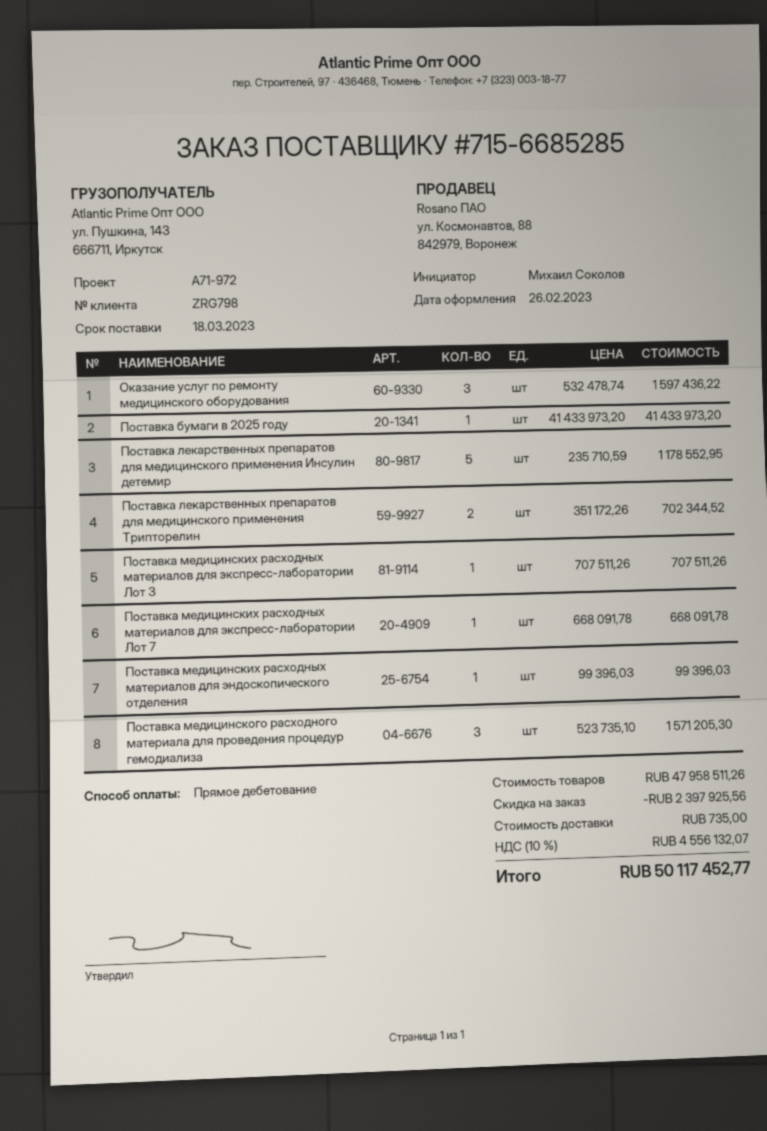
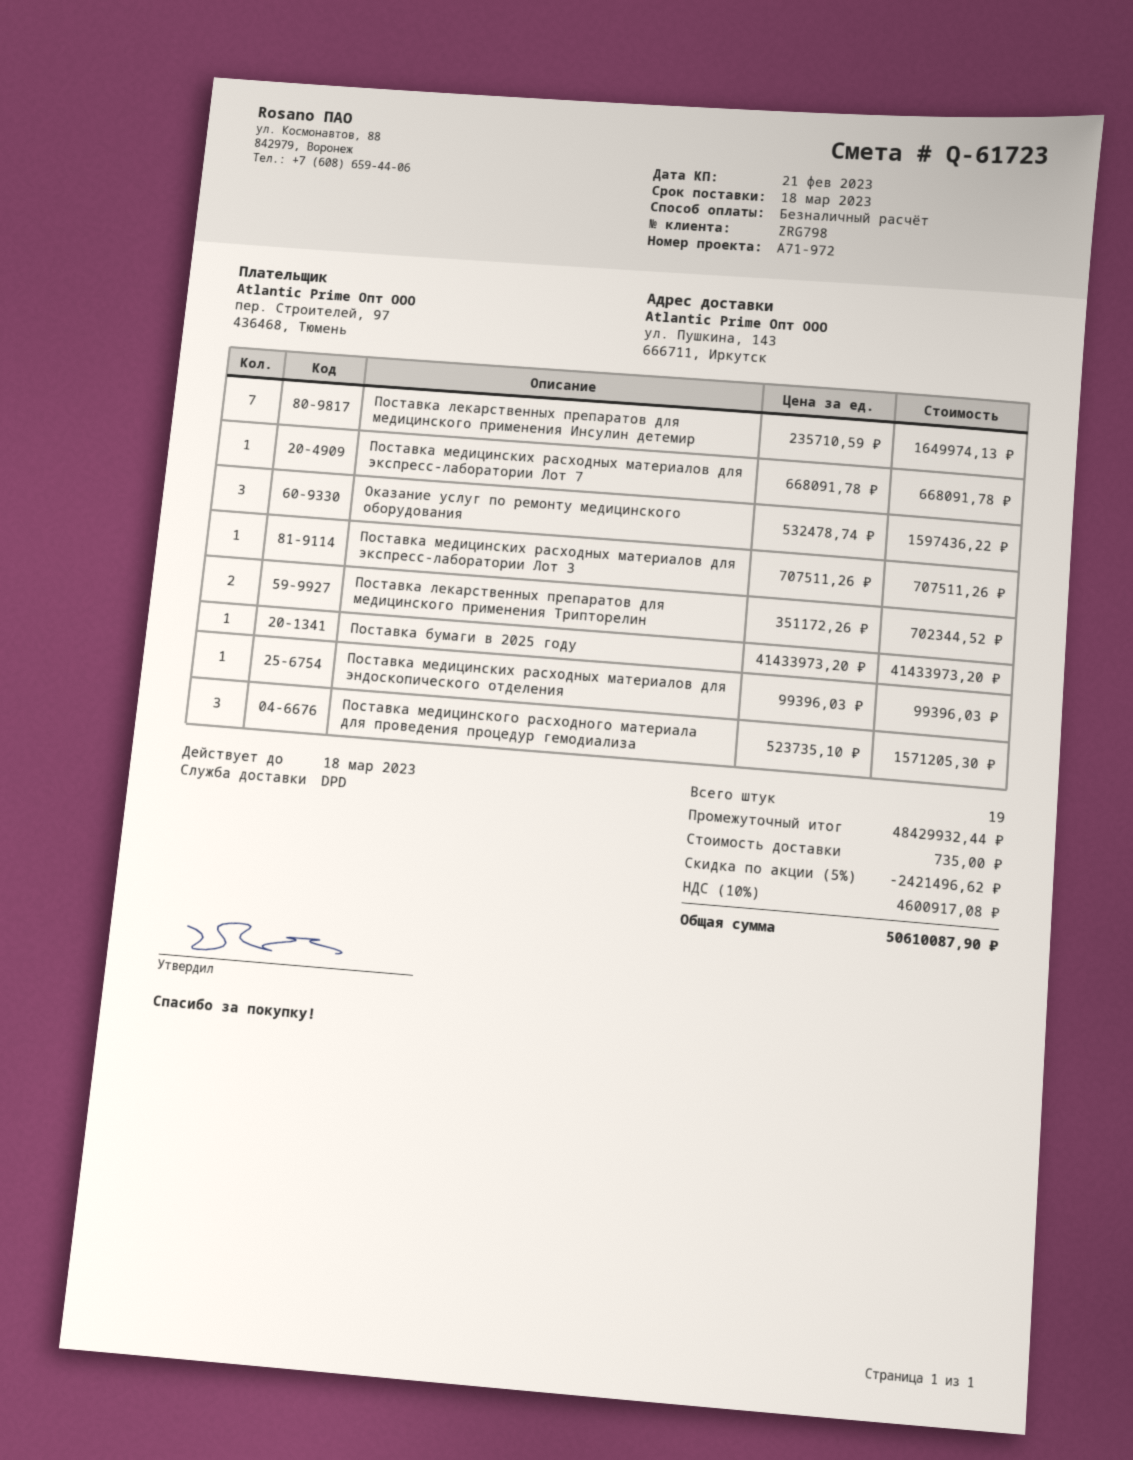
payment method: direct debit -> bank transfer
Поставка лекарственных препаратов для медицинского применения Инсулин детемир: 5 x 235710.59 = 1178552.95 -> 7 x 235710.59 = 1649974.13
subtotal: 47958511.26 -> 48429932.44
discount: 2397925.56 -> 2421496.62
tax: 10% = 4556132.07 -> 10% = 4600917.08
total: 50117452.77 -> 50610087.90

